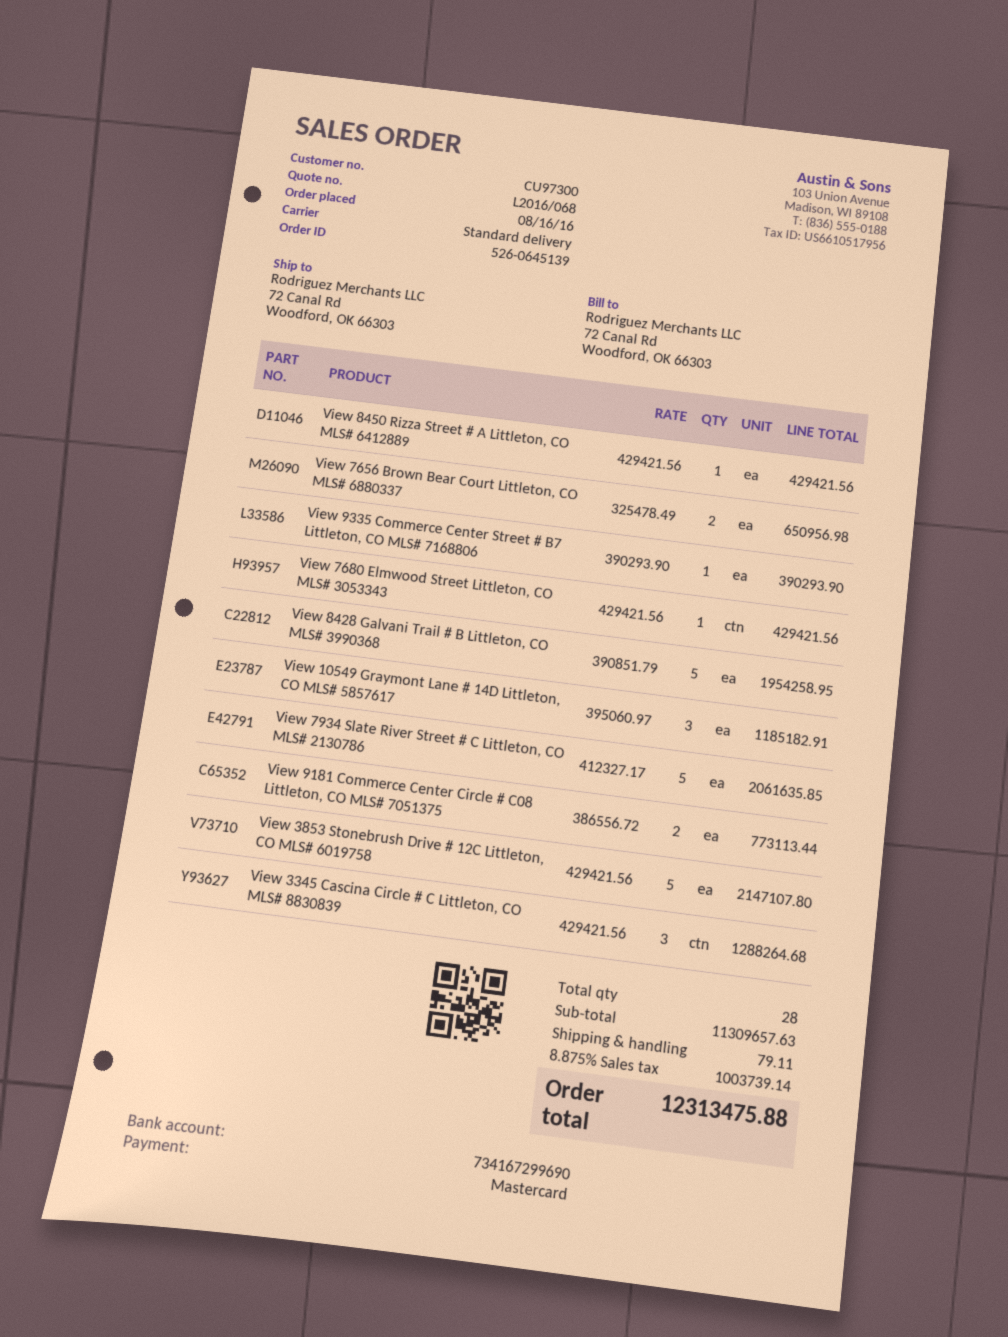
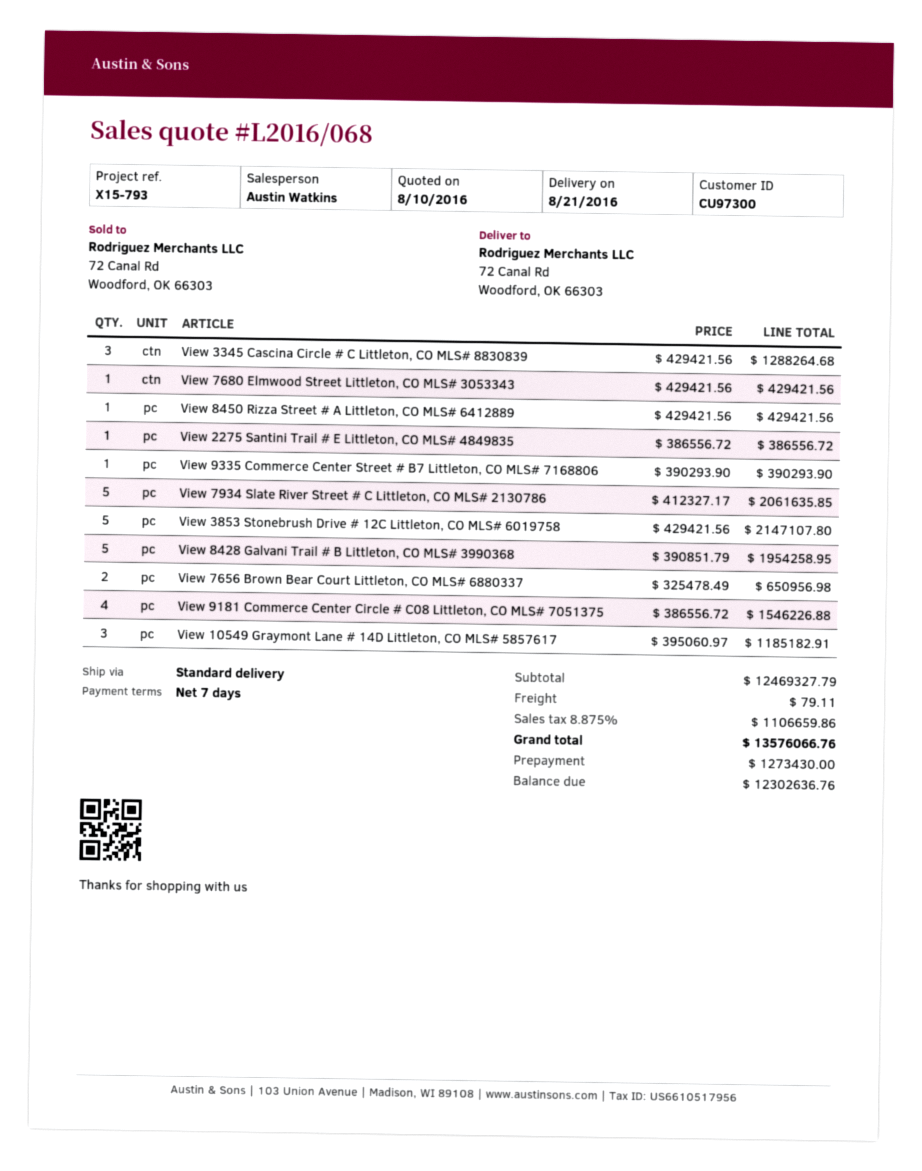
View 9181 Commerce Center Circle # C08 Littleton, CO MLS# 7051375: 2 x 386556.72 = 773113.44 -> 4 x 386556.72 = 1546226.88
View 2275 Santini Trail # E Littleton, CO MLS# 4849835: none -> 1 x 386556.72 = 386556.72
subtotal: 11309657.63 -> 12469327.79
tax: 8.875% = 1003739.14 -> 8.875% = 1106659.86
total: 12313475.88 -> 13576066.76

